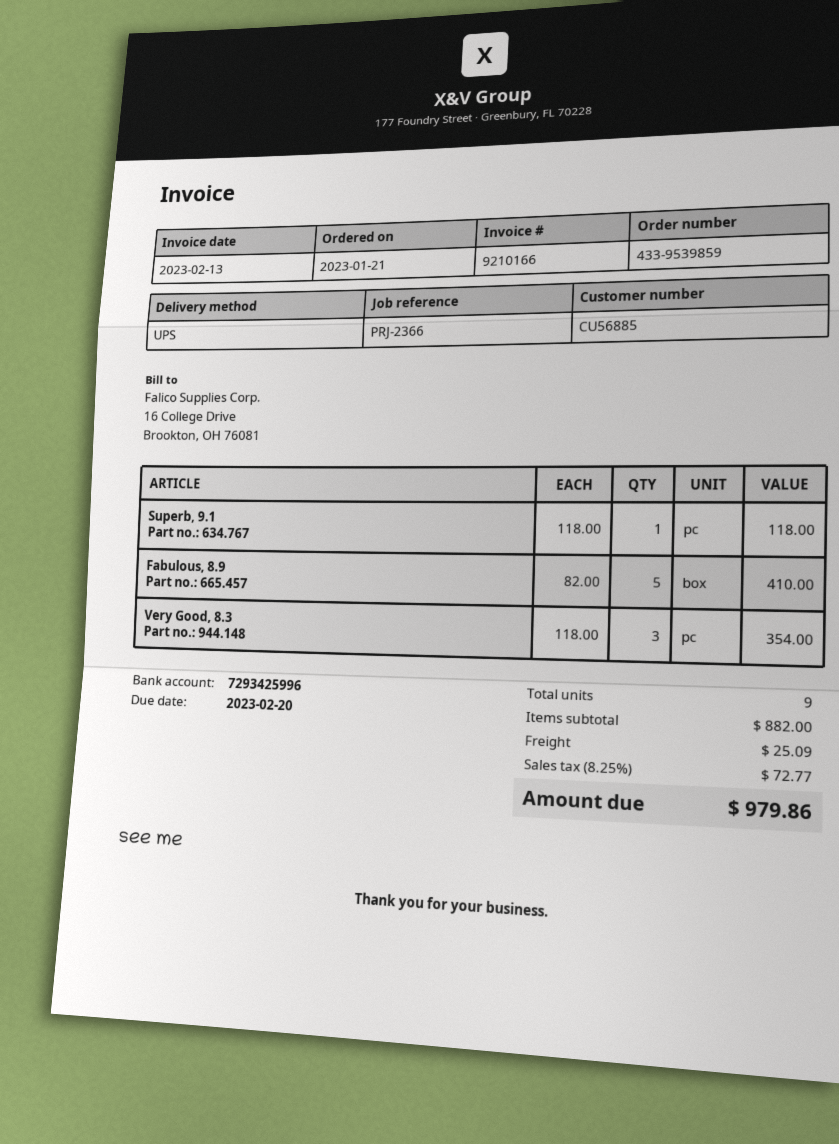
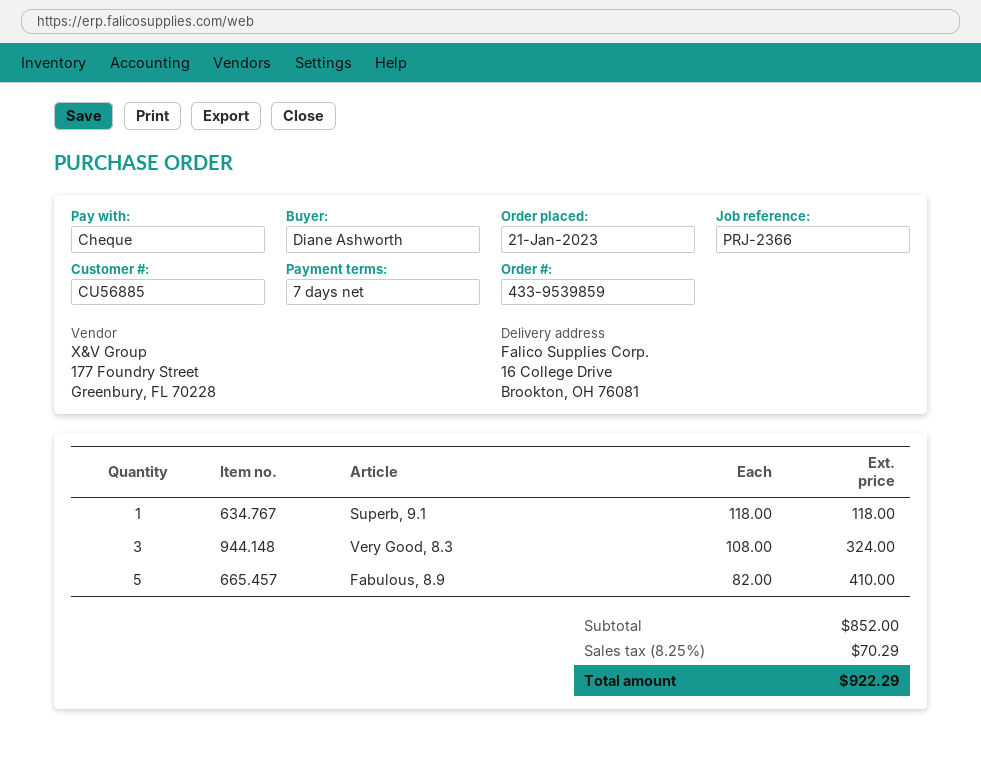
Very Good, 8.3: 3 x 118.00 = 354.00 -> 3 x 108.00 = 324.00
subtotal: 882.00 -> 852.00
shipping: 25.09 -> none
tax: 8.25% = 72.77 -> 8.25% = 70.29
total: 979.86 -> 922.29

